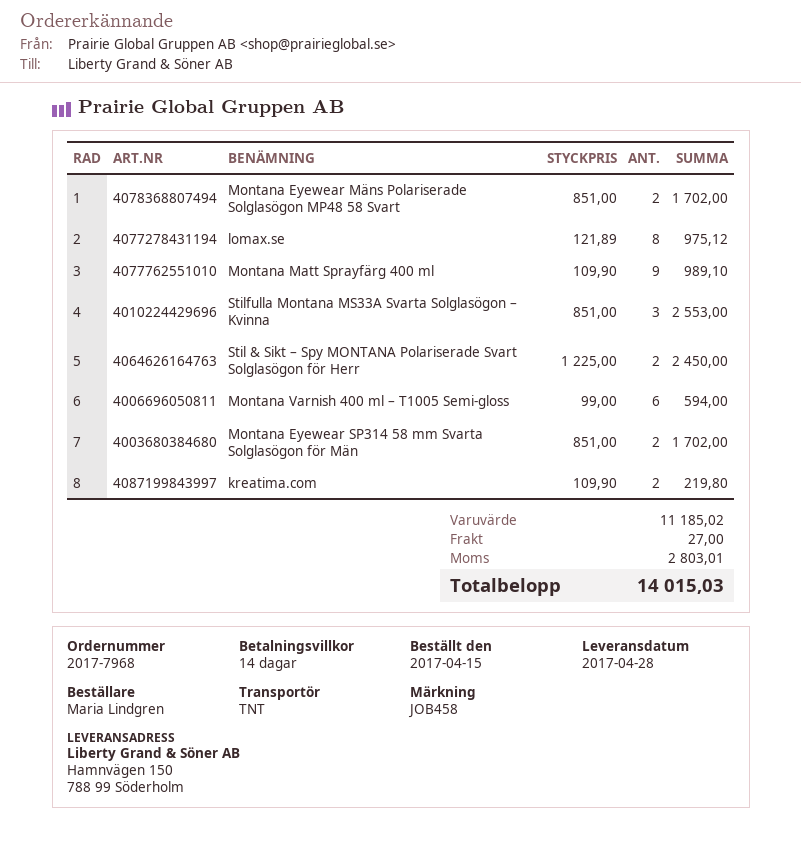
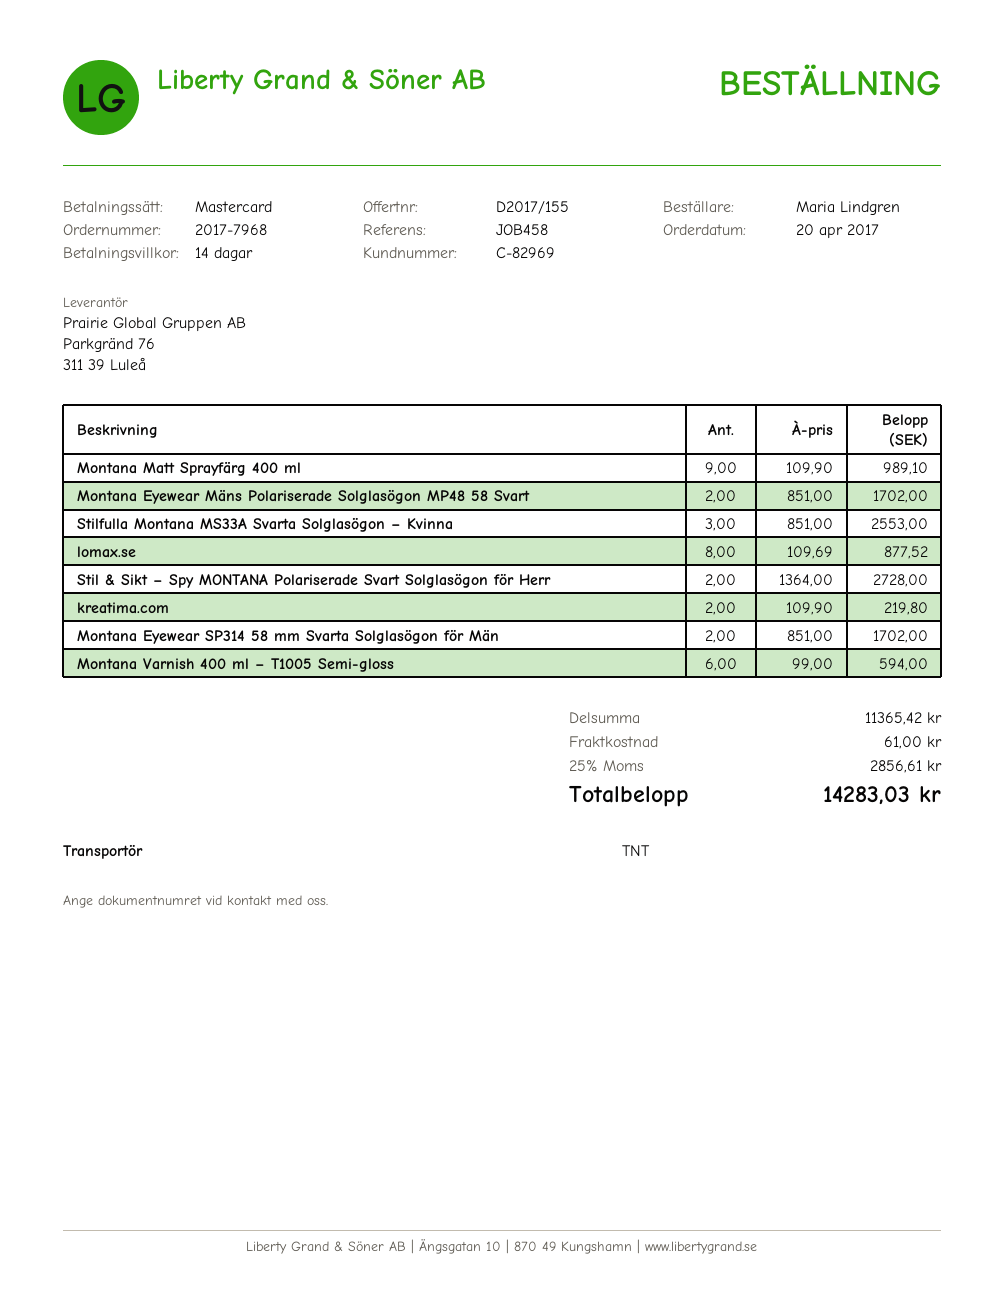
order date: 2017-04-15 -> 2017-04-20
lomax.se: 8 x 121.89 = 975.12 -> 8 x 109.69 = 877.52
Stil & Sikt – Spy MONTANA Polariserade Svart Solglasögon för Herr: 2 x 1225.00 = 2450.00 -> 2 x 1364.00 = 2728.00
subtotal: 11185.02 -> 11365.42
shipping: 27.00 -> 61.00
tax: 2803.01 -> 2856.61
total: 14015.03 -> 14283.03

